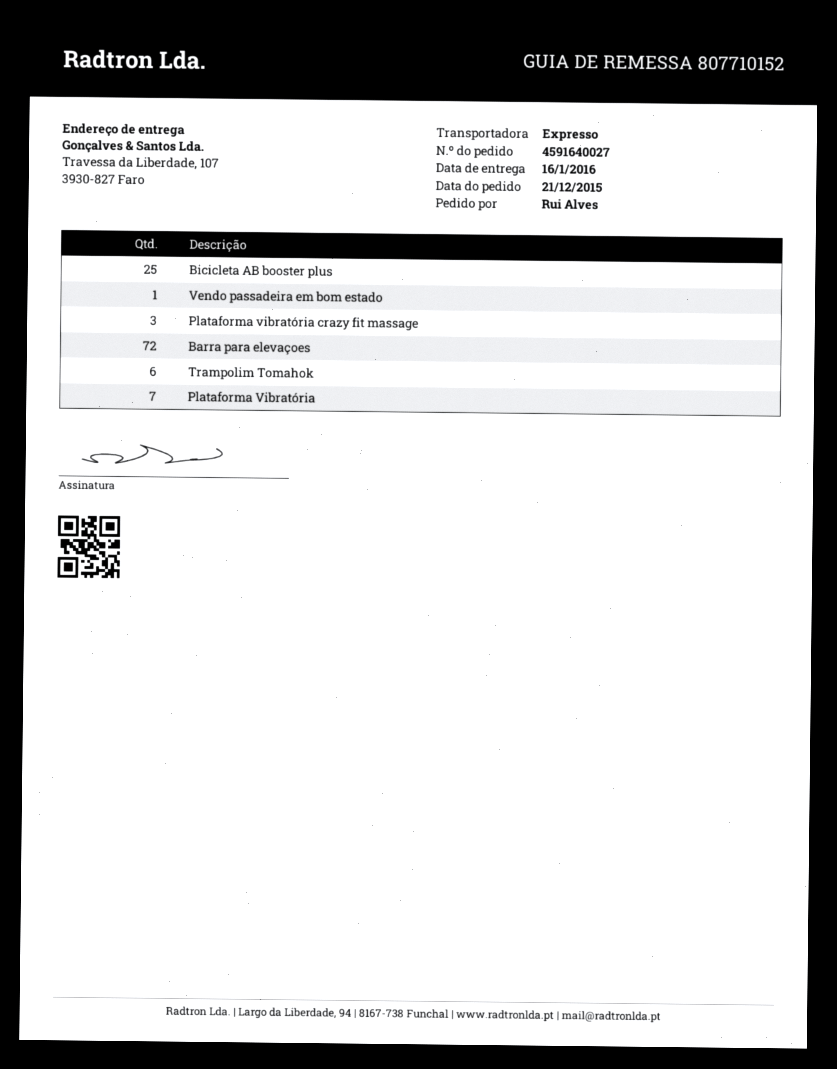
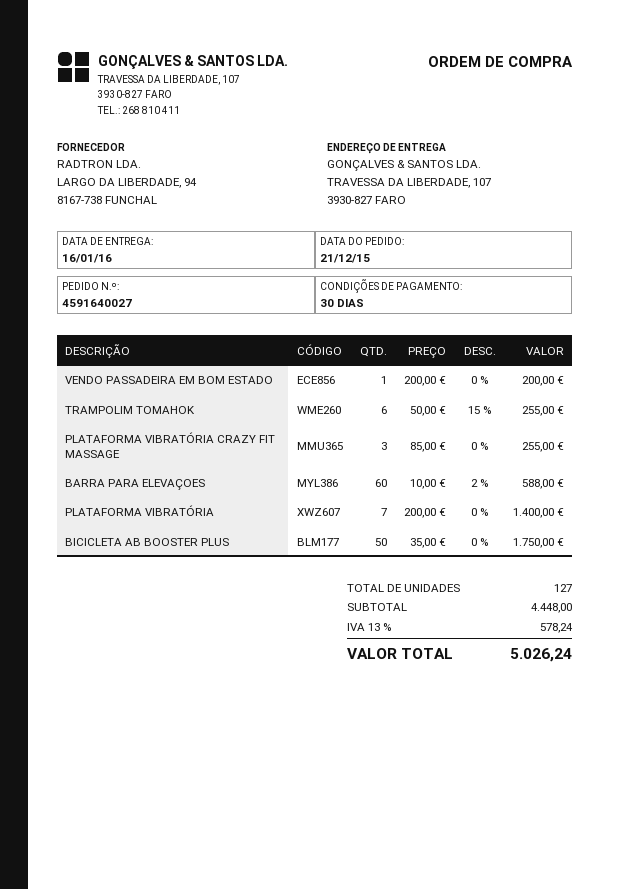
Bicicleta AB booster plus: 25 -> 50
Barra para elevaçoes: 72 -> 60

